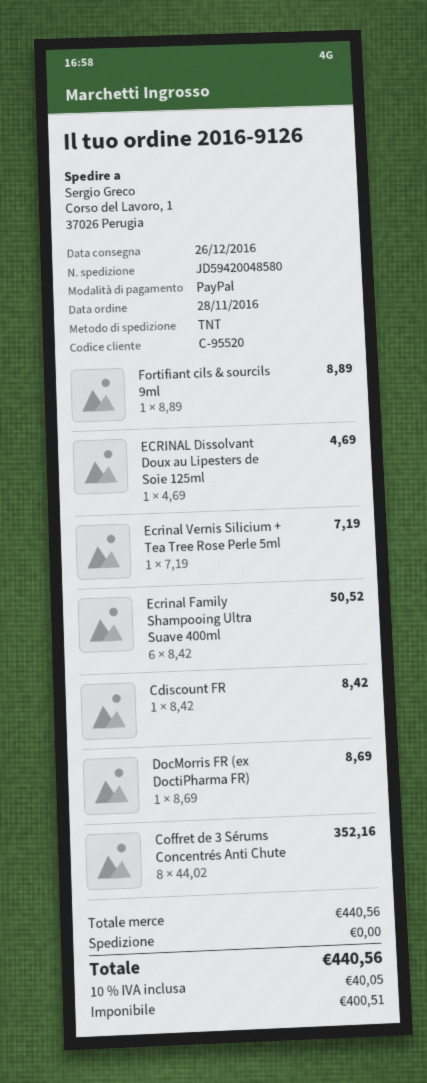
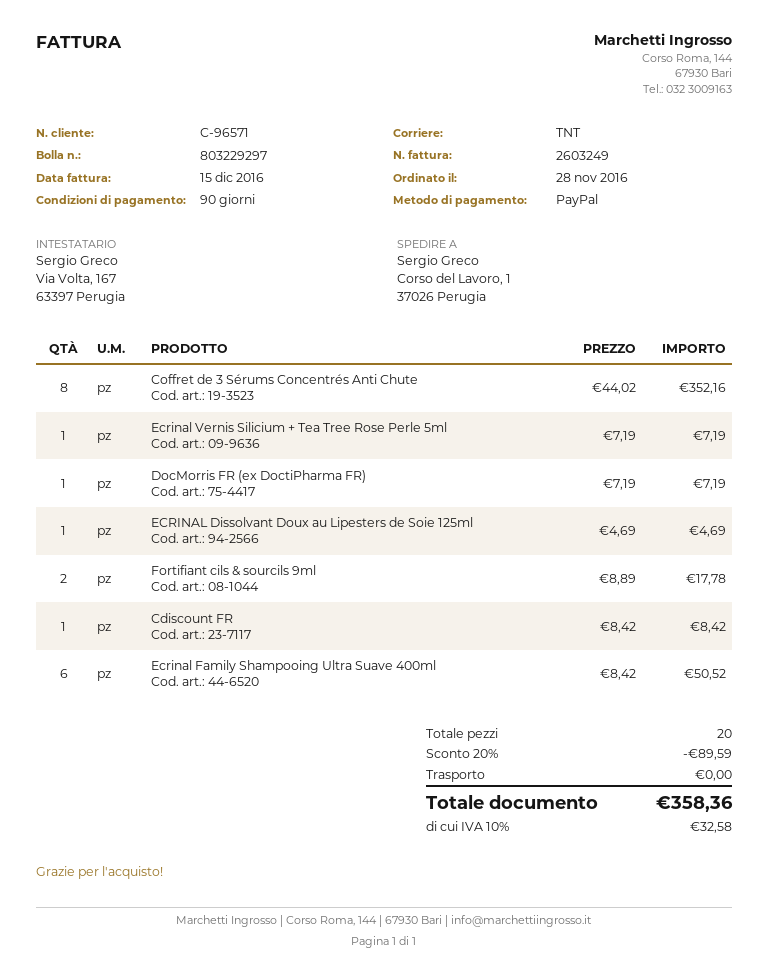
customer number: C-95520 -> C-96571
Fortifiant cils & sourcils 9ml: 1 x 8.89 = 8.89 -> 2 x 8.89 = 17.78
DocMorris FR (ex DoctiPharma FR): 1 x 8.69 = 8.69 -> 1 x 7.19 = 7.19
discount: none -> 20% = 89.59
tax: 10% = 40.05 -> 10% = 32.58
total: 440.56 -> 358.36

